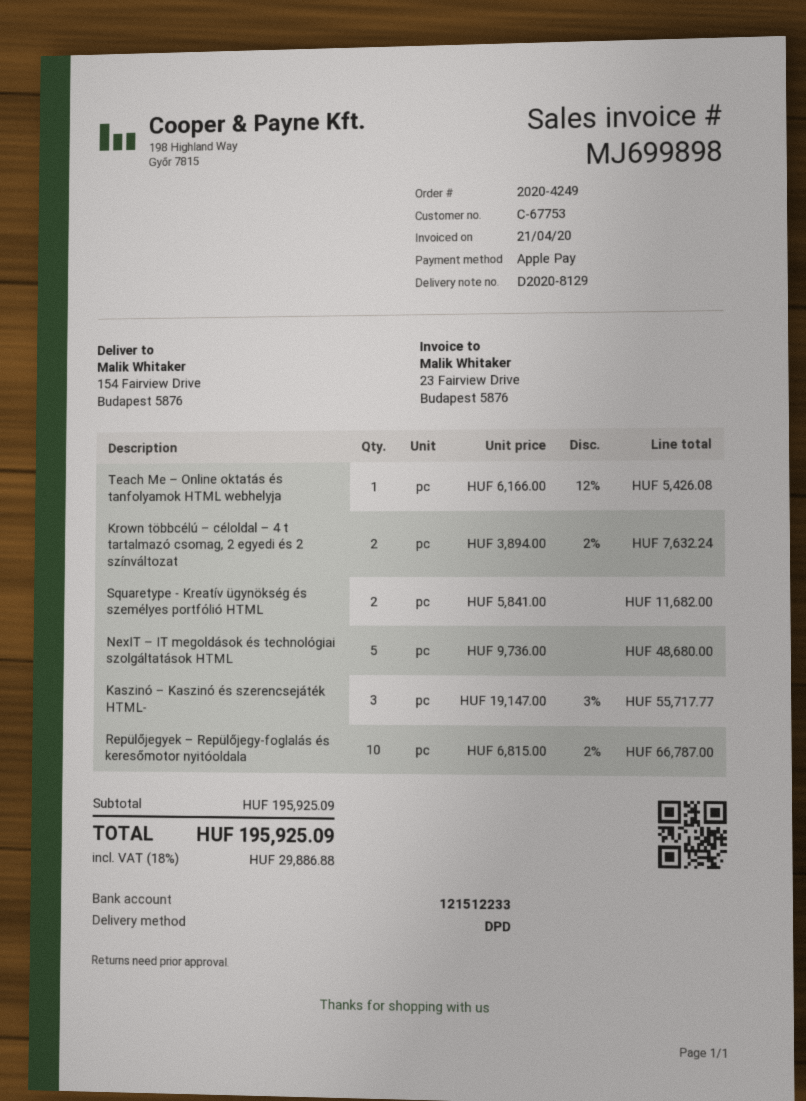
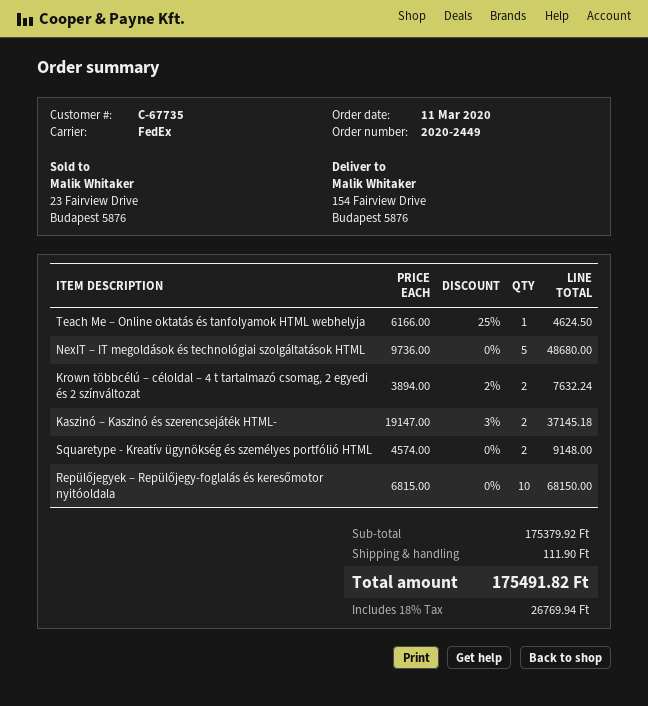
order number: 2020-4249 -> 2020-2449
customer number: C-67753 -> C-67735
shipping method: DPD -> FedEx
Teach Me – Online oktatás és tanfolyamok HTML webhelyja: 1 x 6166.00 - 12% = 5426.08 -> 1 x 6166.00 - 25% = 4624.50
Squaretype - Kreatív ügynökség és személyes portfólió HTML: 2 x 5841.00 = 11682.00 -> 2 x 4574.00 = 9148.00
Kaszinó – Kaszinó és szerencsejáték HTML-: 3 x 19147.00 - 3% = 55717.77 -> 2 x 19147.00 - 3% = 37145.18
Repülőjegyek – Repülőjegy-foglalás és keresőmotor nyitóoldala: 10 x 6815.00 - 2% = 66787.00 -> 10 x 6815.00 = 68150.00
subtotal: 195925.09 -> 175379.92
shipping: none -> 111.90
tax: 18% = 29886.88 -> 18% = 26769.94
total: 195925.09 -> 175491.82

